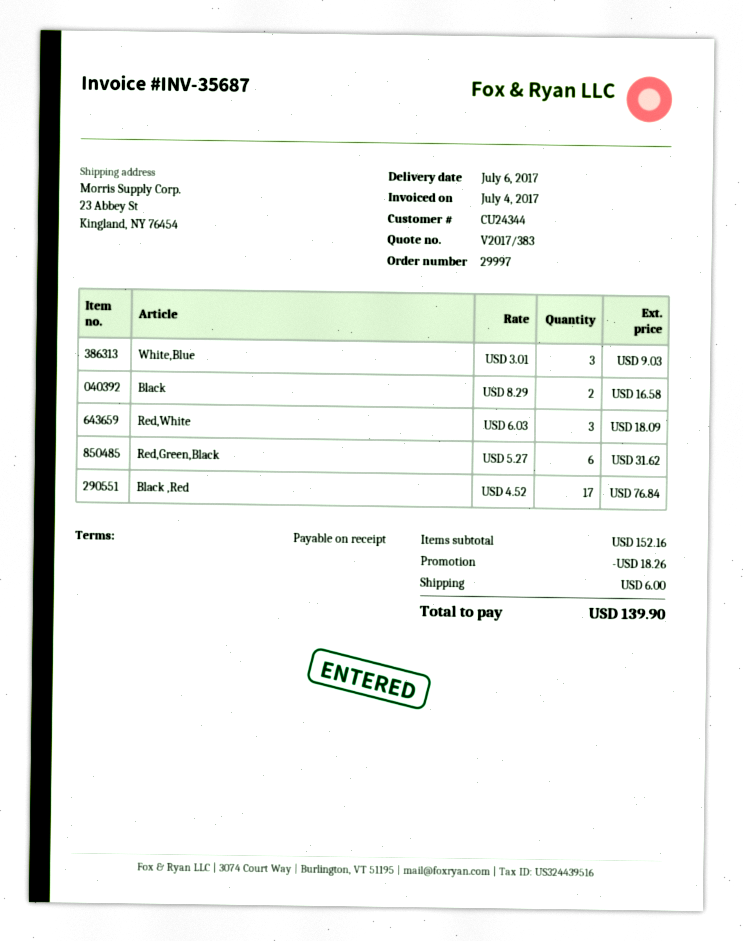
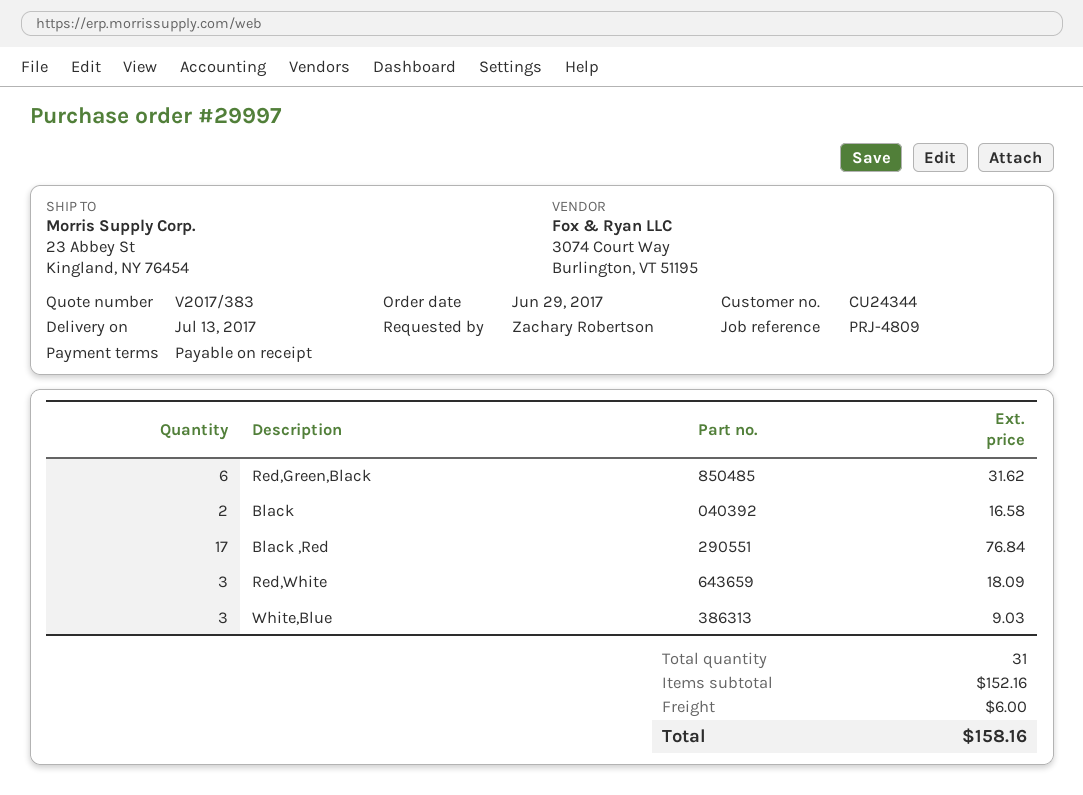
delivery date: 2017-07-06 -> 2017-07-13
discount: 18.26 -> none
total: 139.90 -> 158.16

